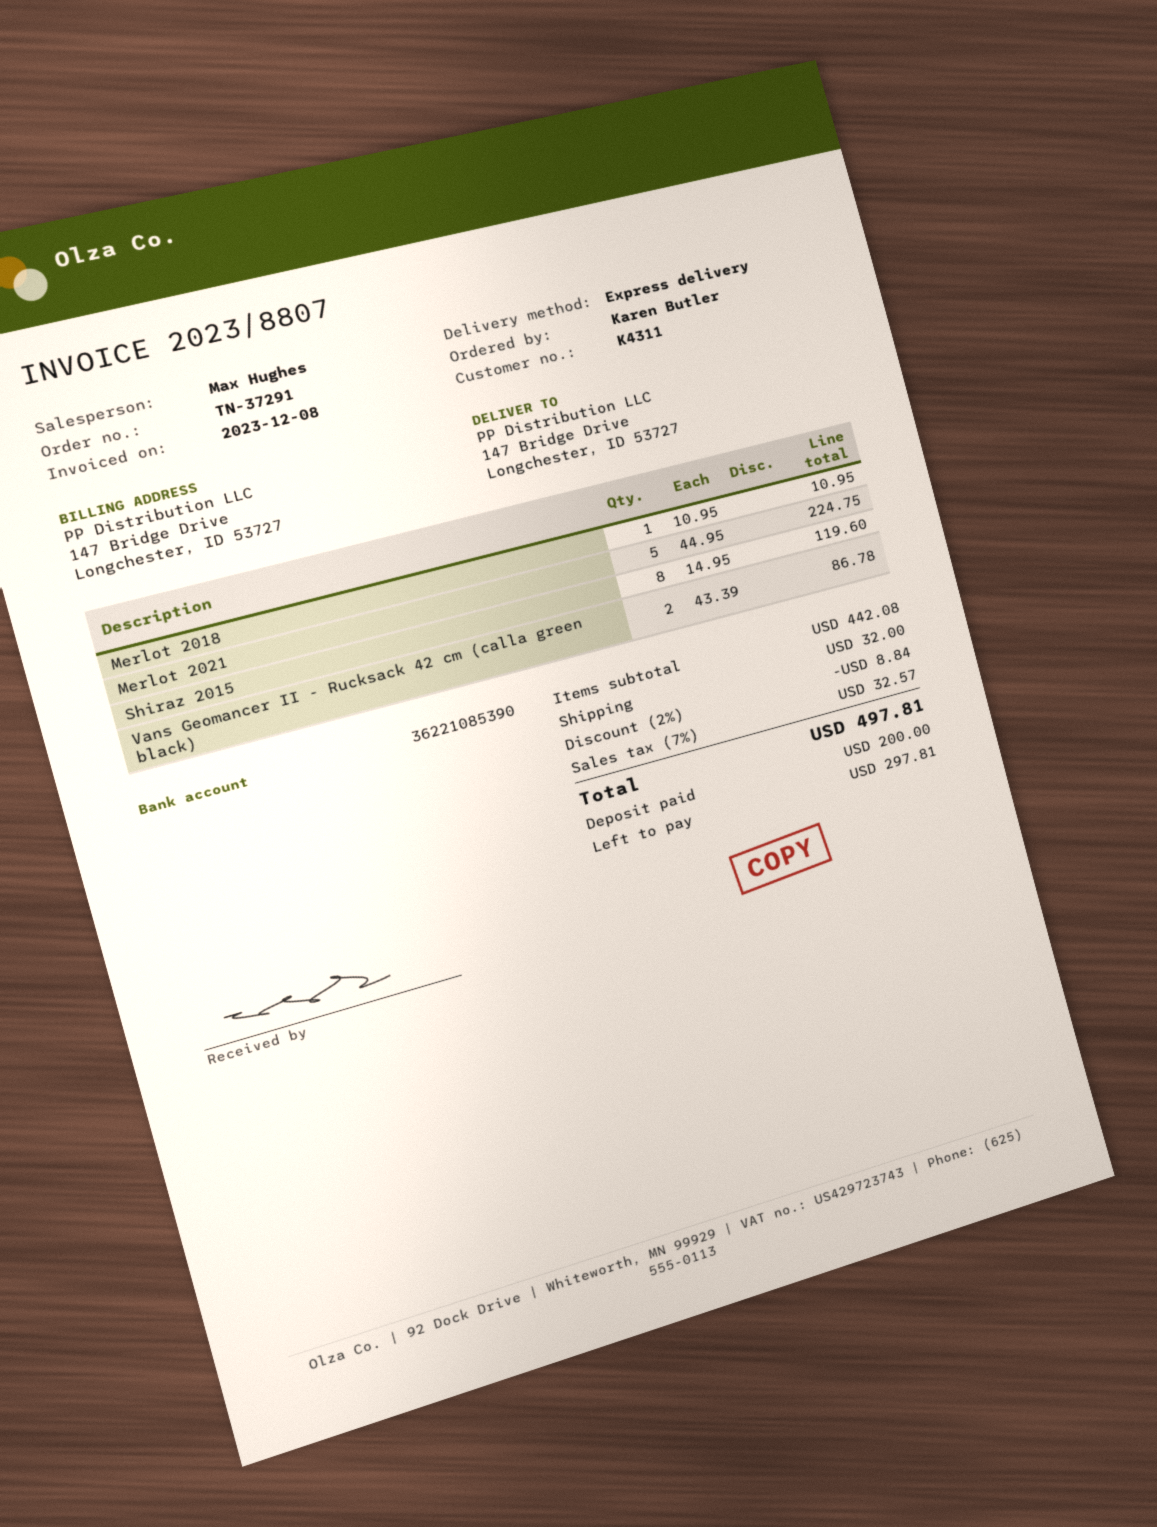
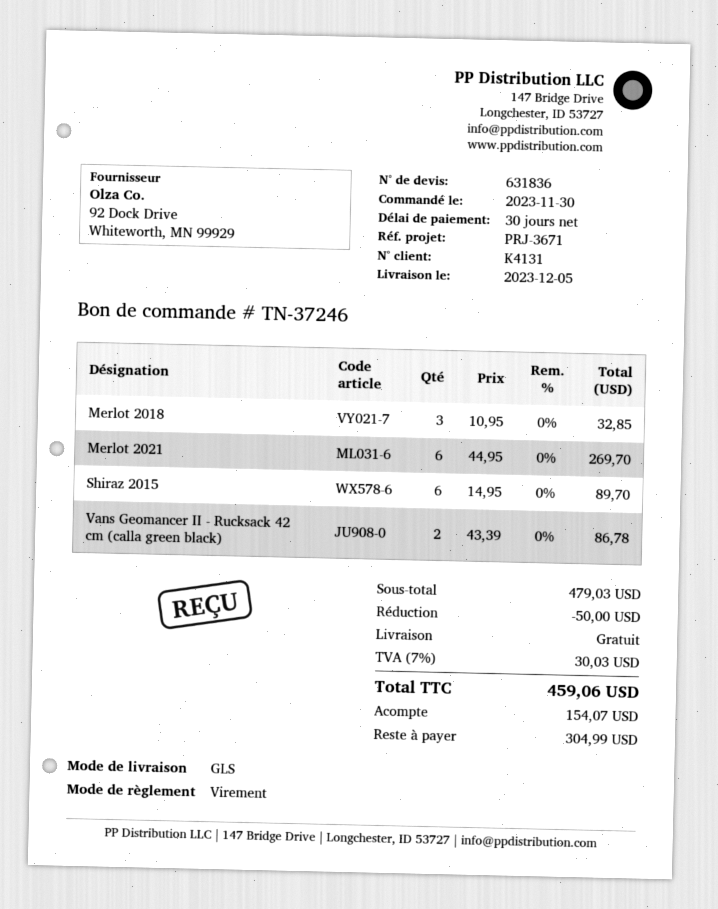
order number: TN-37291 -> TN-37246
customer number: K4311 -> K4131
shipping method: express -> GLS
Merlot 2018: 1 x 10.95 = 10.95 -> 3 x 10.95 = 32.85
Merlot 2021: 5 x 44.95 = 224.75 -> 6 x 44.95 = 269.70
Shiraz 2015: 8 x 14.95 = 119.60 -> 6 x 14.95 = 89.70
subtotal: 442.08 -> 479.03
discount: 8.84 -> 50.00
shipping: 32.00 -> 0.00
tax: 7% = 32.57 -> 7% = 30.03
total: 497.81 -> 459.06
deposit: 200.00 -> 154.07
balance: 297.81 -> 304.99

